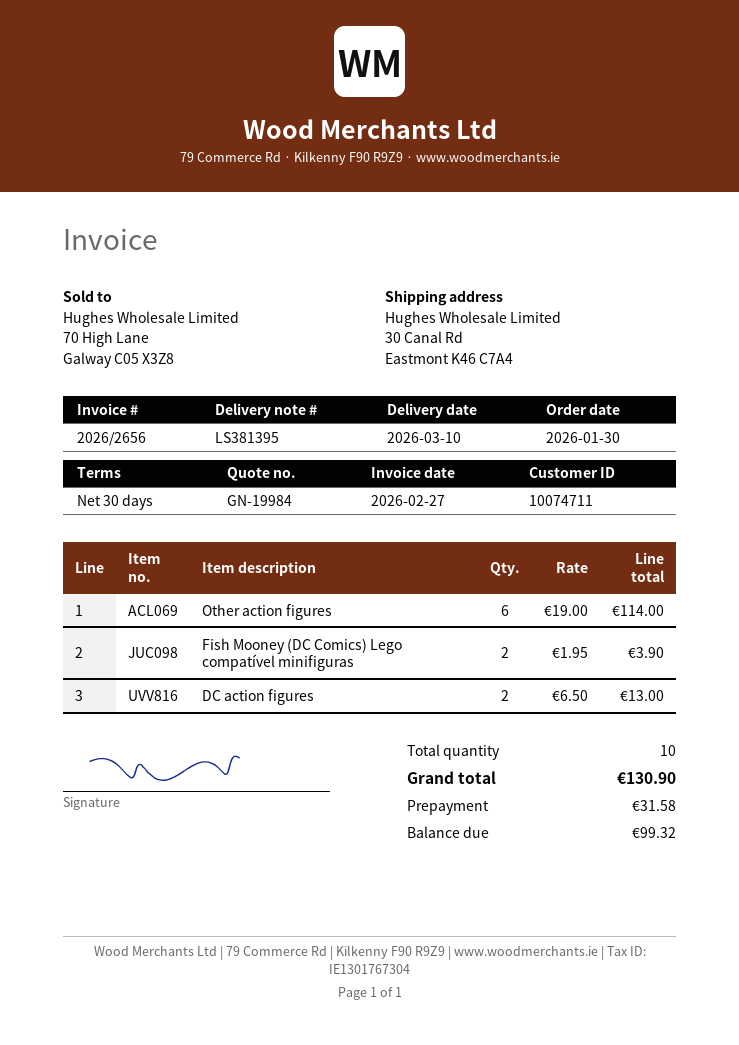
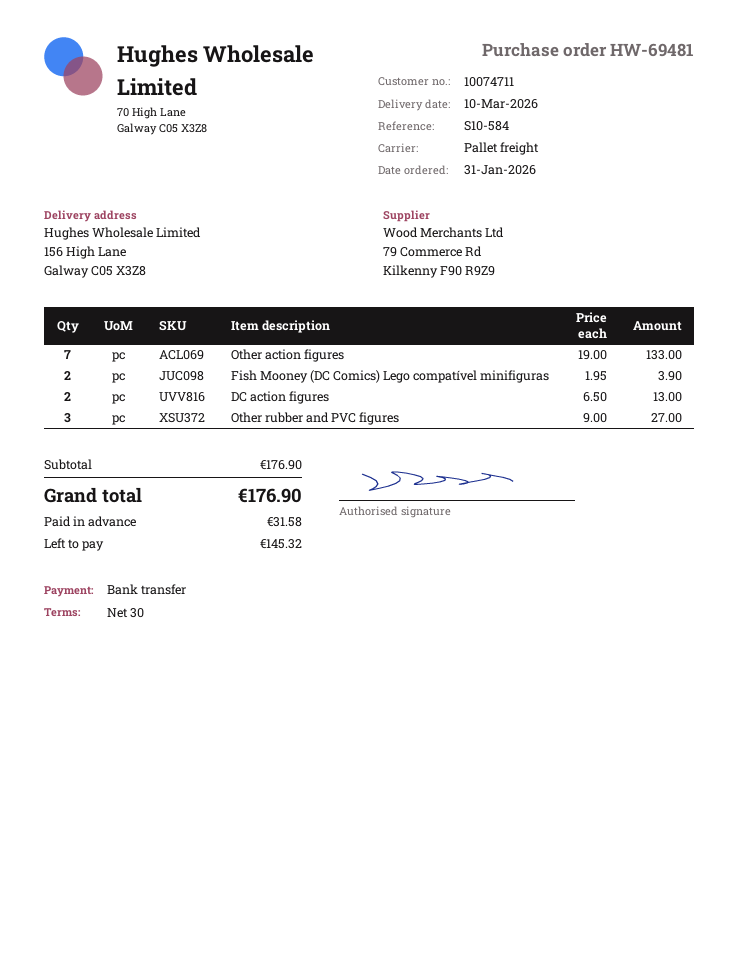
order date: 2026-01-30 -> 2026-01-31
ship to: 30 Canal Rd, Eastmont K46 C7A4 -> 156 High Lane, Galway C05 X3Z8
Other action figures: 6 x 19.00 = 114.00 -> 7 x 19.00 = 133.00
Other rubber and PVC figures: none -> 3 x 9.00 = 27.00
total: 130.90 -> 176.90
balance: 99.32 -> 145.32

